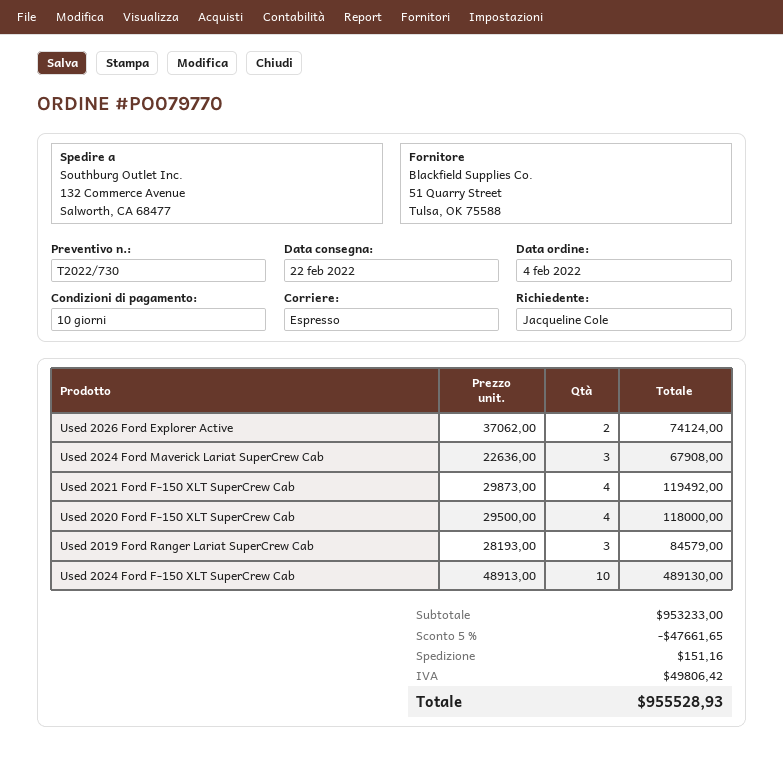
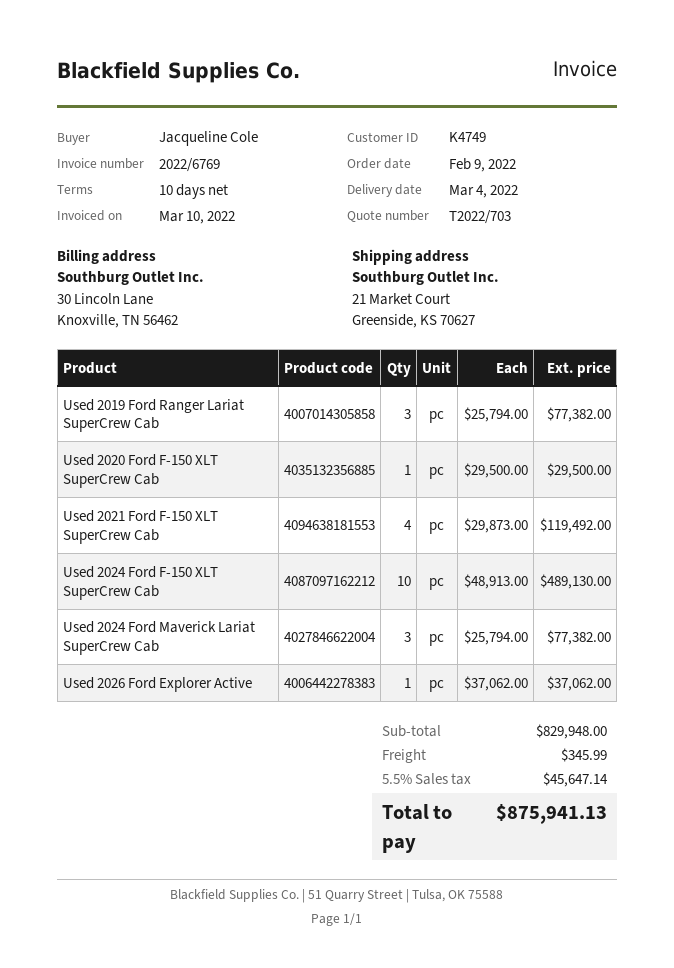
quote number: T2022/730 -> T2022/703
order date: 2022-02-04 -> 2022-02-09
delivery date: 2022-02-22 -> 2022-03-04
ship to: 132 Commerce Avenue, Salworth, CA 68477 -> 21 Market Court, Greenside, KS 70627
Used 2026 Ford Explorer Active: 2 x 37062.00 = 74124.00 -> 1 x 37062.00 = 37062.00
Used 2024 Ford Maverick Lariat SuperCrew Cab: 3 x 22636.00 = 67908.00 -> 3 x 25794.00 = 77382.00
Used 2020 Ford F-150 XLT SuperCrew Cab: 4 x 29500.00 = 118000.00 -> 1 x 29500.00 = 29500.00
Used 2019 Ford Ranger Lariat SuperCrew Cab: 3 x 28193.00 = 84579.00 -> 3 x 25794.00 = 77382.00
subtotal: 953233.00 -> 829948.00
discount: 5% = 47661.65 -> none
shipping: 151.16 -> 345.99
tax: 49806.42 -> 45647.14
total: 955528.93 -> 875941.13

